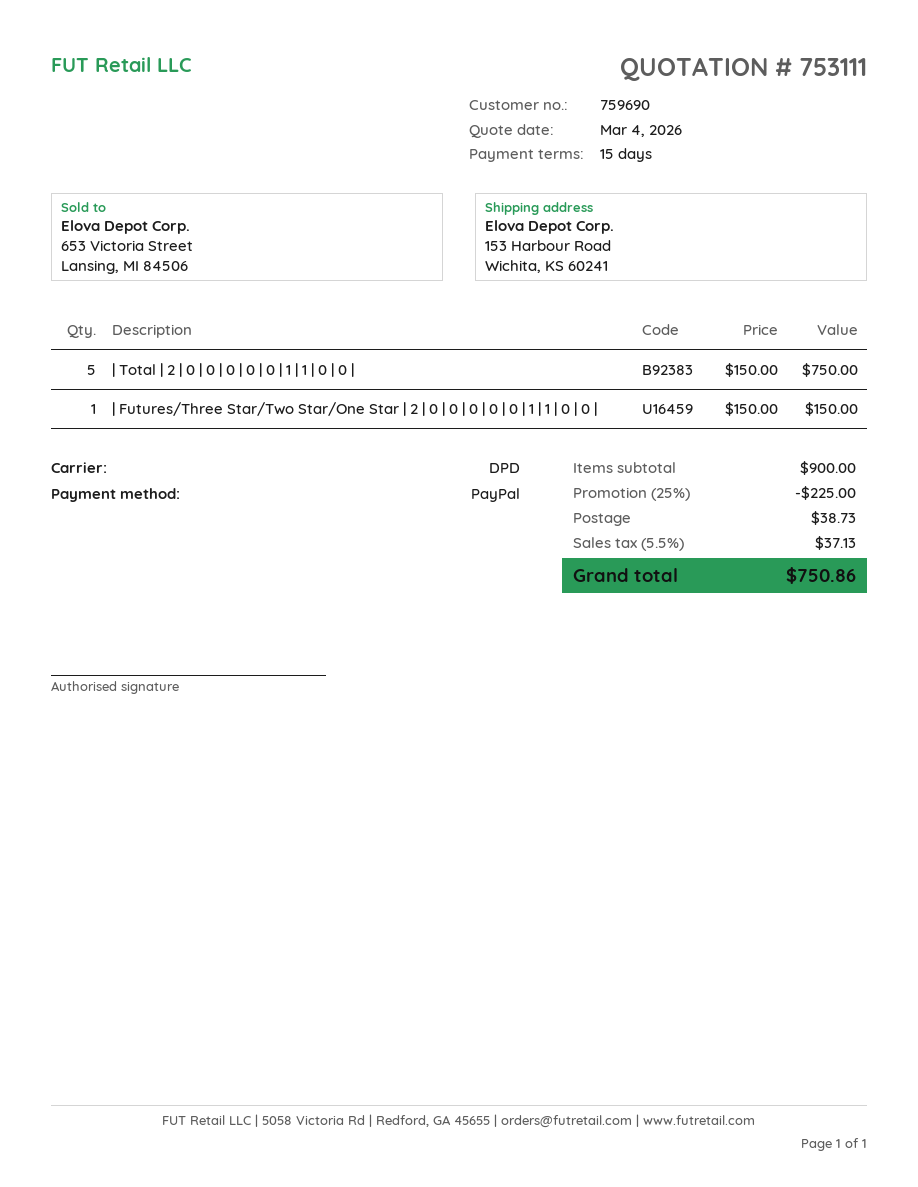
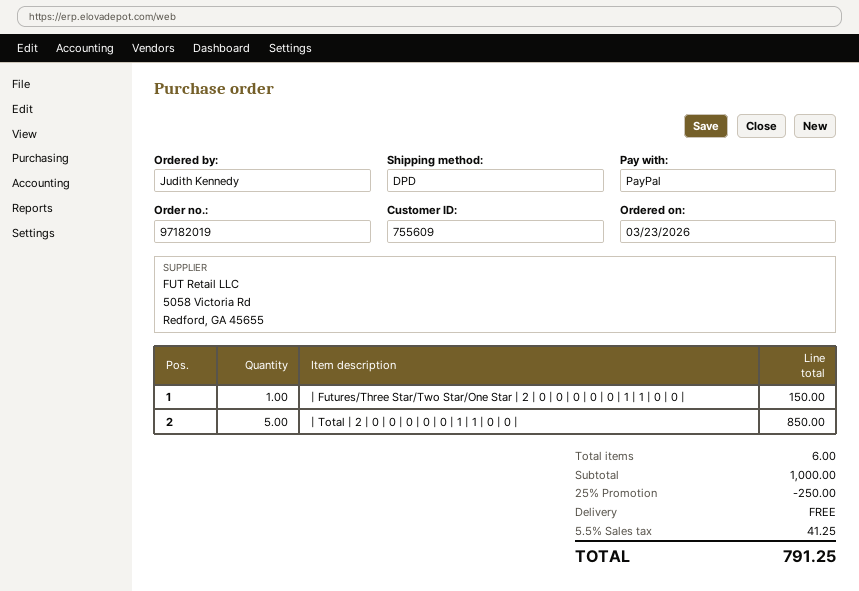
customer number: 759690 -> 755609
| Total | 2 | 0 | 0 | 0 | 0 | 0 | 1 | 1 | 0 | 0 |: 5 for 750.00 -> 5 for 850.00
subtotal: 900.00 -> 1000.00
discount: 25% = 225.00 -> 25% = 250.00
shipping: 38.73 -> 0.00
tax: 5.5% = 37.13 -> 5.5% = 41.25
total: 750.86 -> 791.25

